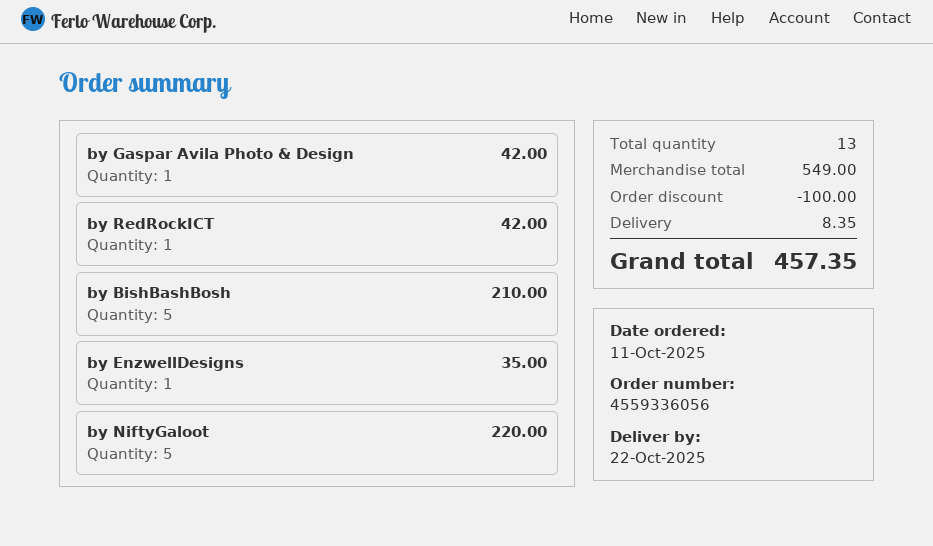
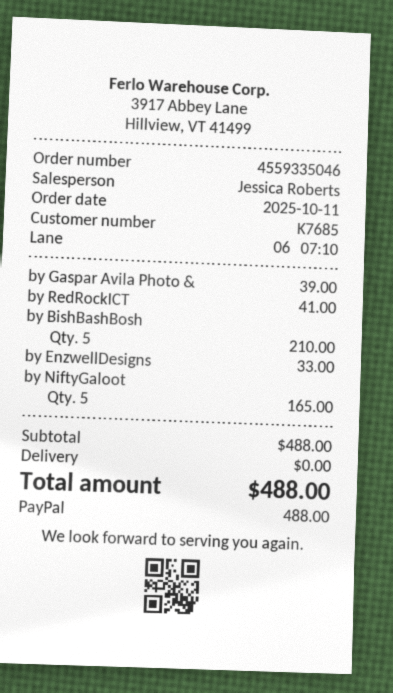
order number: 4559336056 -> 4559335046
by Gaspar Avila Photo & Design: 1 for 42.00 -> 1 for 39.00
by RedRockICT: 1 for 42.00 -> 1 for 41.00
by EnzwellDesigns: 1 for 35.00 -> 1 for 33.00
by NiftyGaloot: 5 for 220.00 -> 5 for 165.00
subtotal: 549.00 -> 488.00
discount: 100.00 -> none
shipping: 8.35 -> 0.00
total: 457.35 -> 488.00

